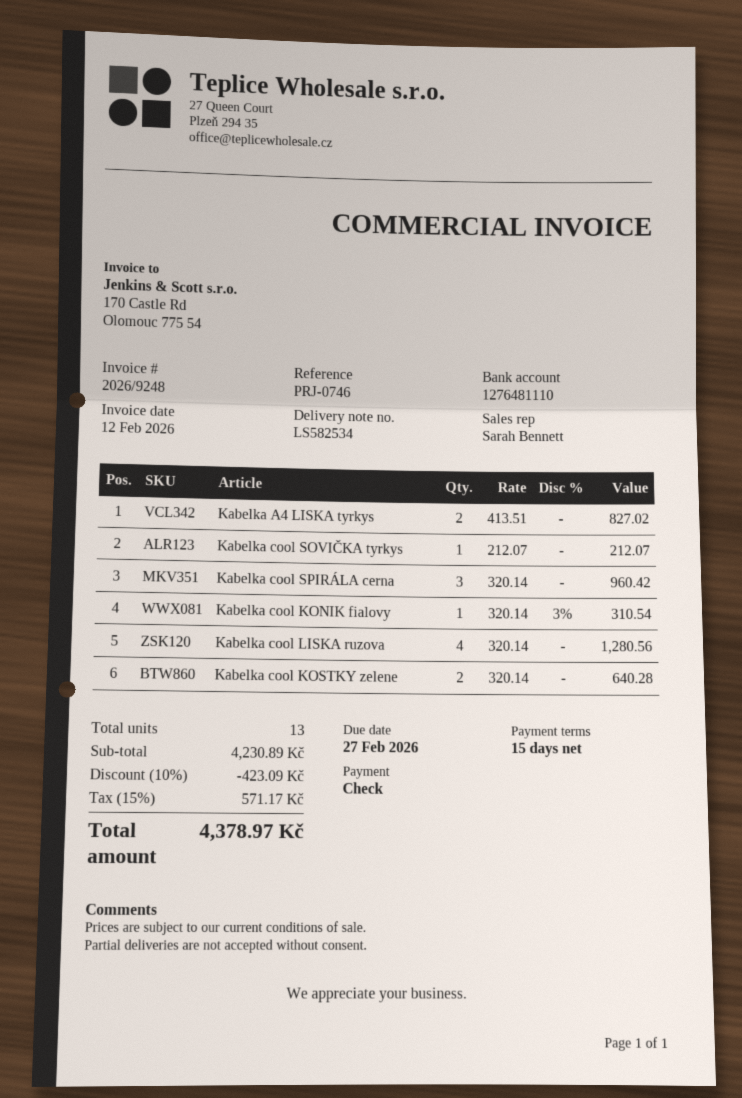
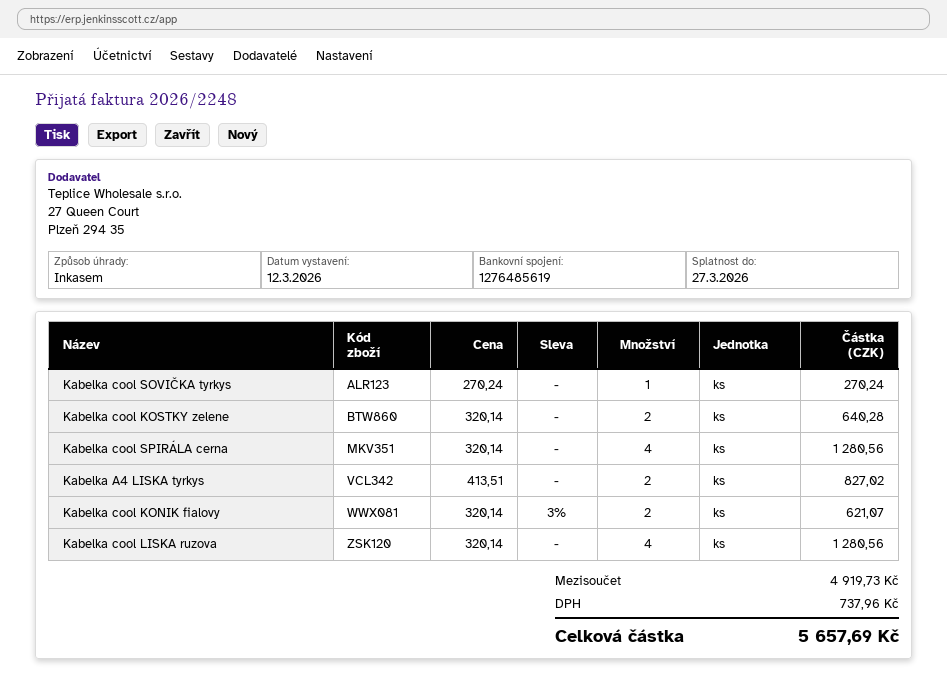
invoice number: 2026/9248 -> 2026/2248
invoice date: 2026-02-12 -> 2026-03-12
due date: 2026-02-27 -> 2026-03-27
payment method: cheque -> direct debit
bank account: 1276481110 -> 1276485619
Kabelka cool SOVIČKA tyrkys: 1 x 212.07 = 212.07 -> 1 x 270.24 = 270.24
Kabelka cool SPIRÁLA cerna: 3 x 320.14 = 960.42 -> 4 x 320.14 = 1280.56
Kabelka cool KONIK fialovy: 1 x 320.14 - 3% = 310.54 -> 2 x 320.14 - 3% = 621.07
subtotal: 4230.89 -> 4919.73
discount: 10% = 423.09 -> none
tax: 571.17 -> 737.96
total: 4378.97 -> 5657.69

